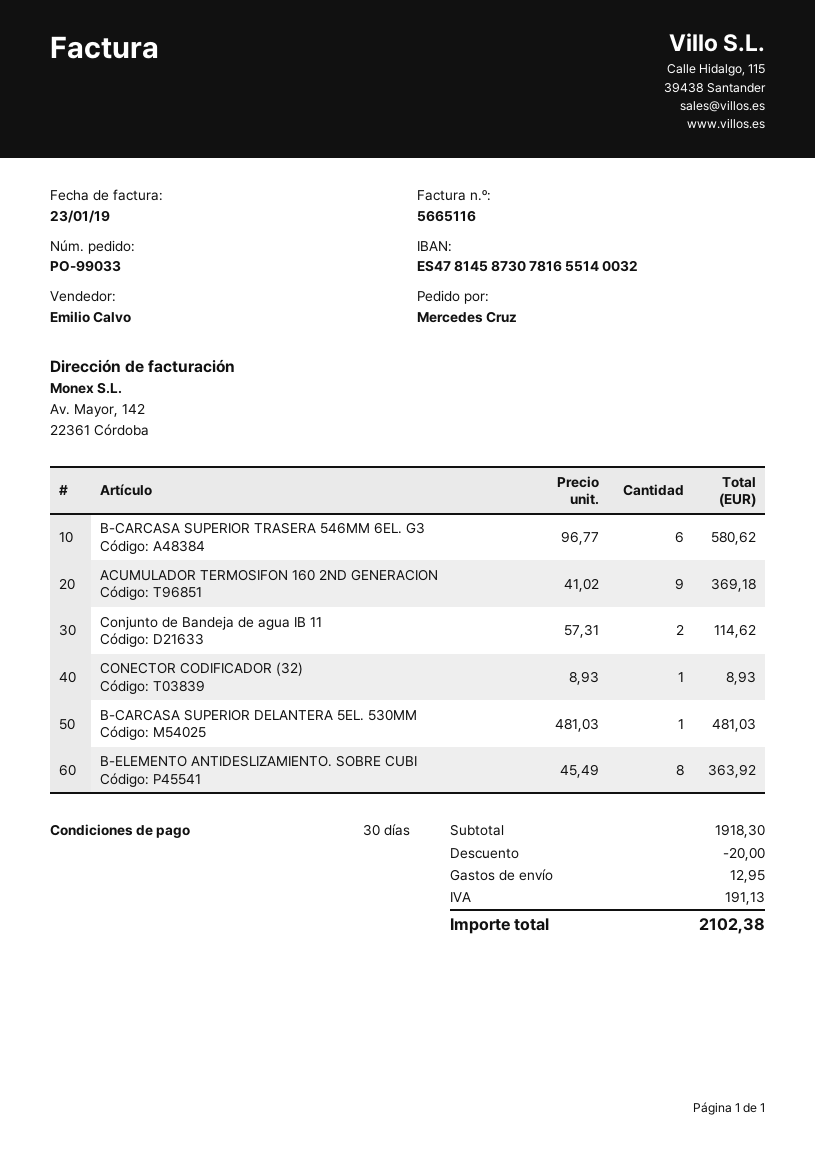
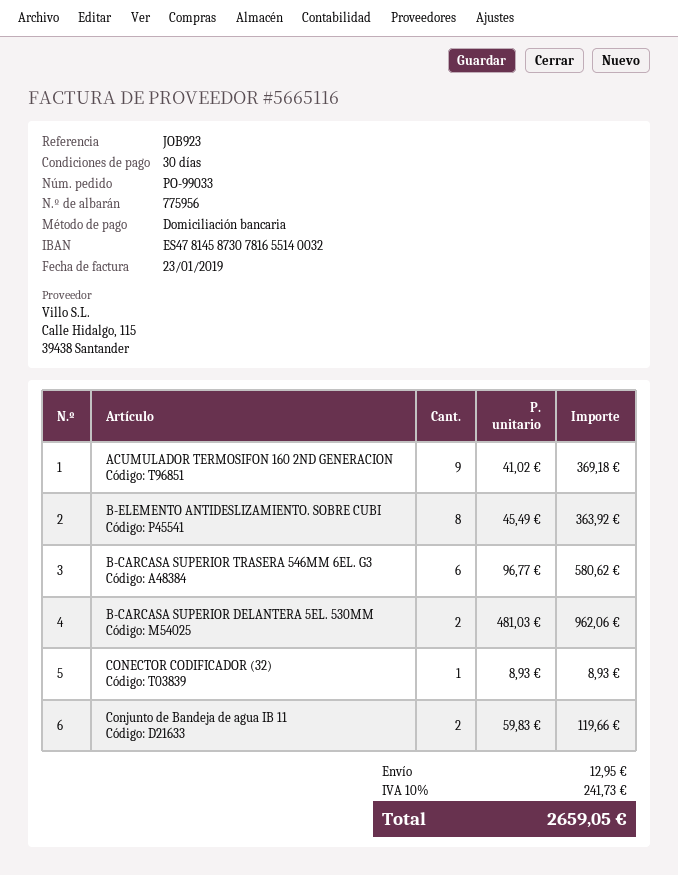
Conjunto de Bandeja de agua IB 11: 2 x 57.31 = 114.62 -> 2 x 59.83 = 119.66
B-CARCASA SUPERIOR DELANTERA 5EL. 530MM: 1 x 481.03 = 481.03 -> 2 x 481.03 = 962.06
discount: 20.00 -> none
tax: 191.13 -> 241.73
total: 2102.38 -> 2659.05

